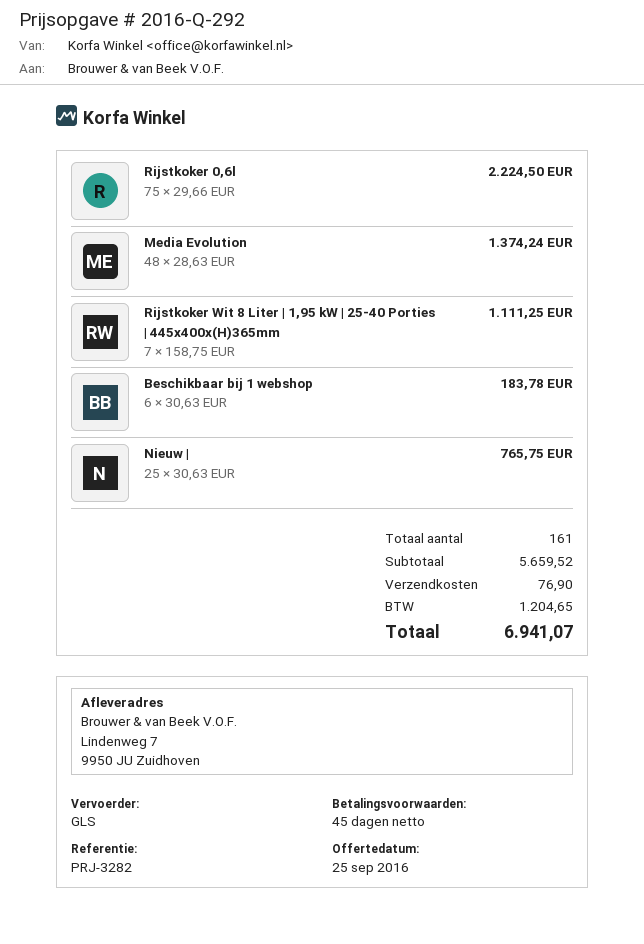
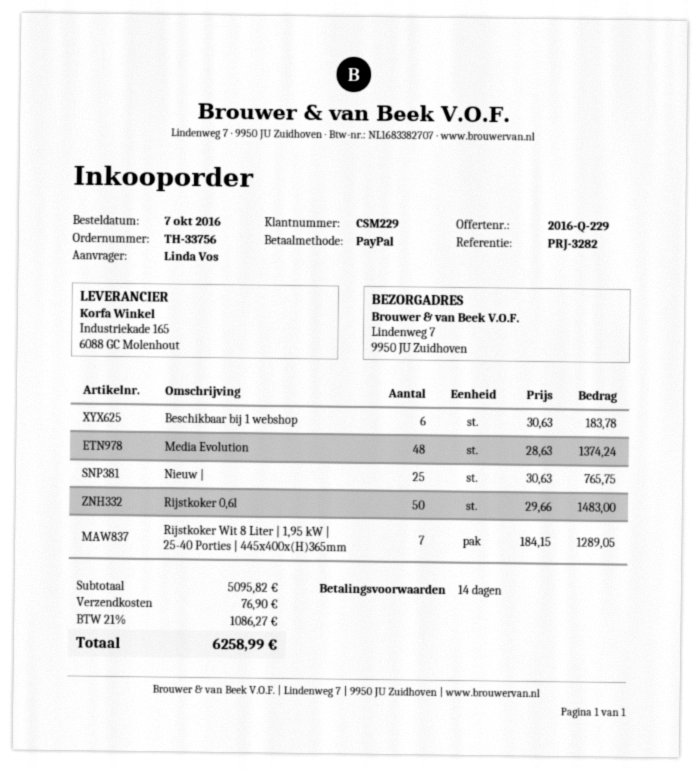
quote number: 2016-Q-292 -> 2016-Q-229
payment terms: 45 days -> 14 days
Rijstkoker 0,6l: 75 x 29.66 = 2224.50 -> 50 x 29.66 = 1483.00
Rijstkoker Wit 8 Liter | 1,95 kW | 25-40 Porties | 445x400x(H)365mm: 7 x 158.75 = 1111.25 -> 7 x 184.15 = 1289.05
subtotal: 5659.52 -> 5095.82
tax: 1204.65 -> 1086.27
total: 6941.07 -> 6258.99

